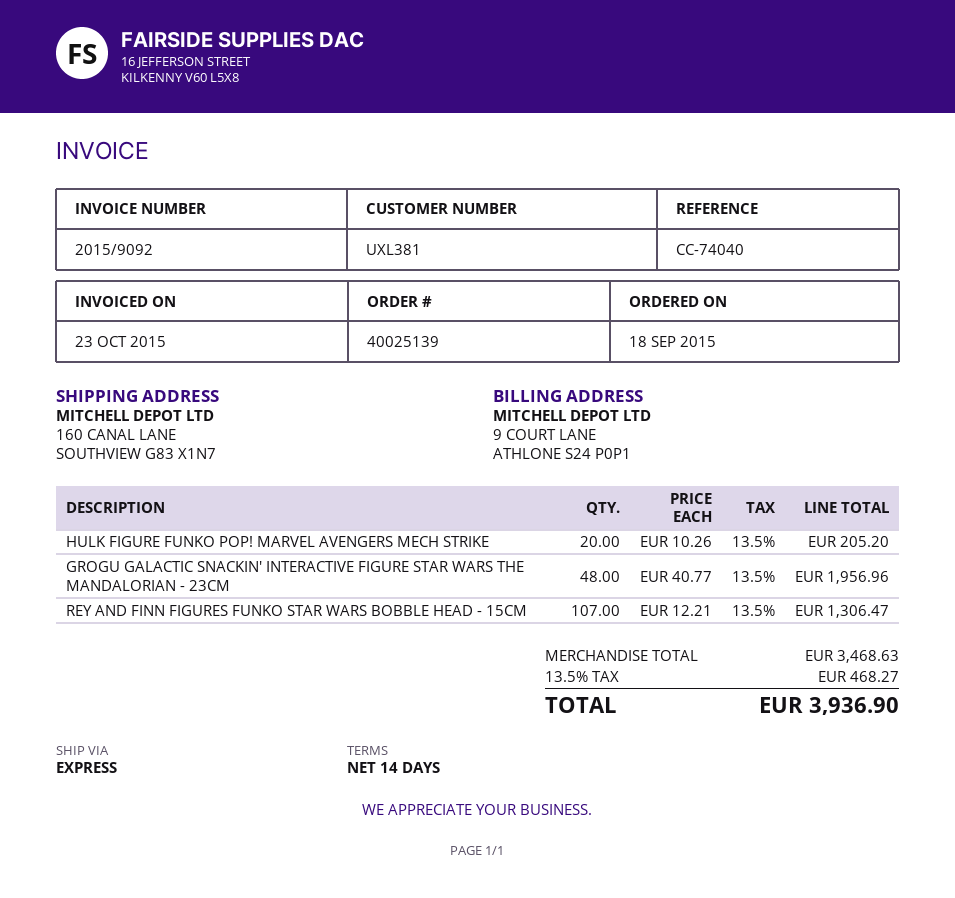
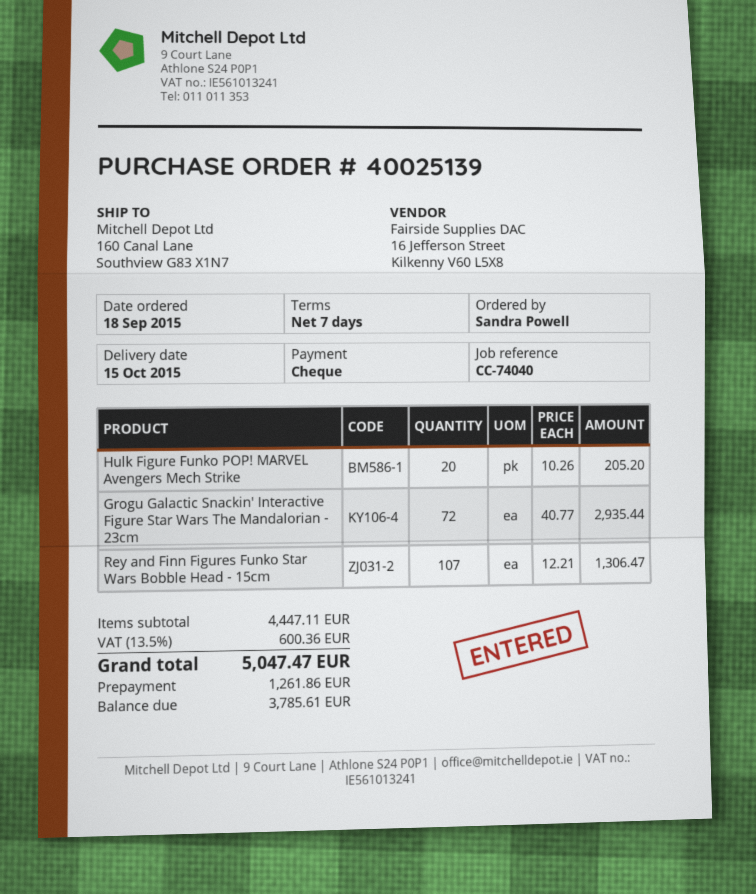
payment terms: 14 days -> 7 days
GROGU GALACTIC SNACKIN' INTERACTIVE FIGURE STAR WARS THE MANDALORIAN - 23CM: 48 x 40.77 = 1956.96 -> 72 x 40.77 = 2935.44
subtotal: 3468.63 -> 4447.11
tax: 13.5% = 468.27 -> 13.5% = 600.36
total: 3936.90 -> 5047.47

